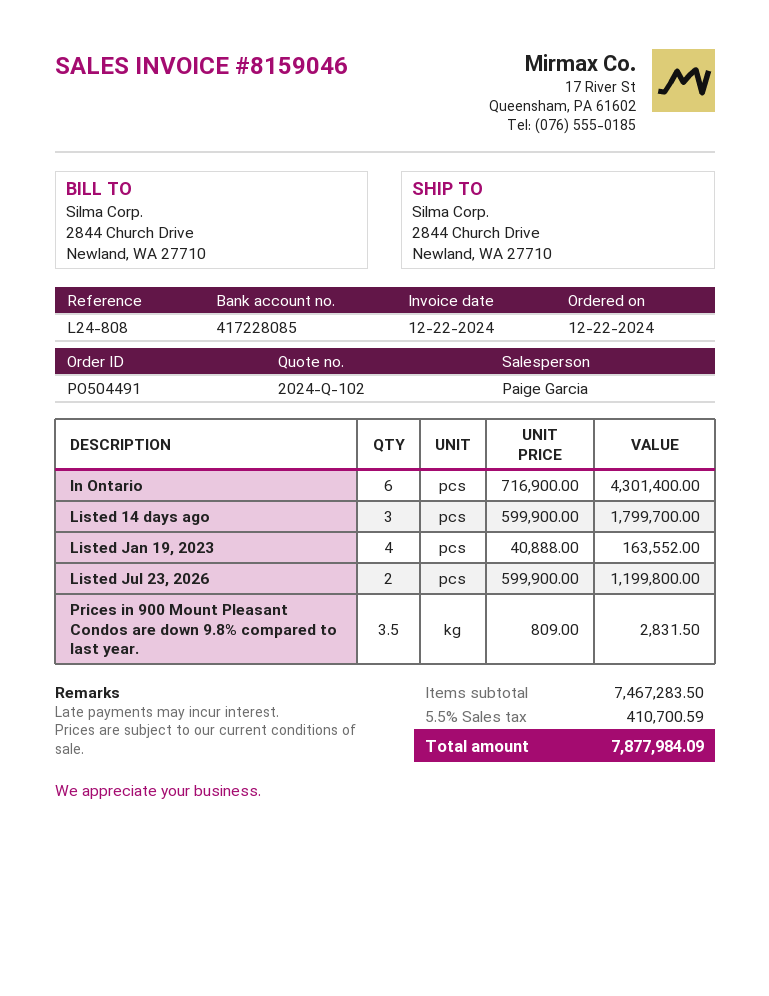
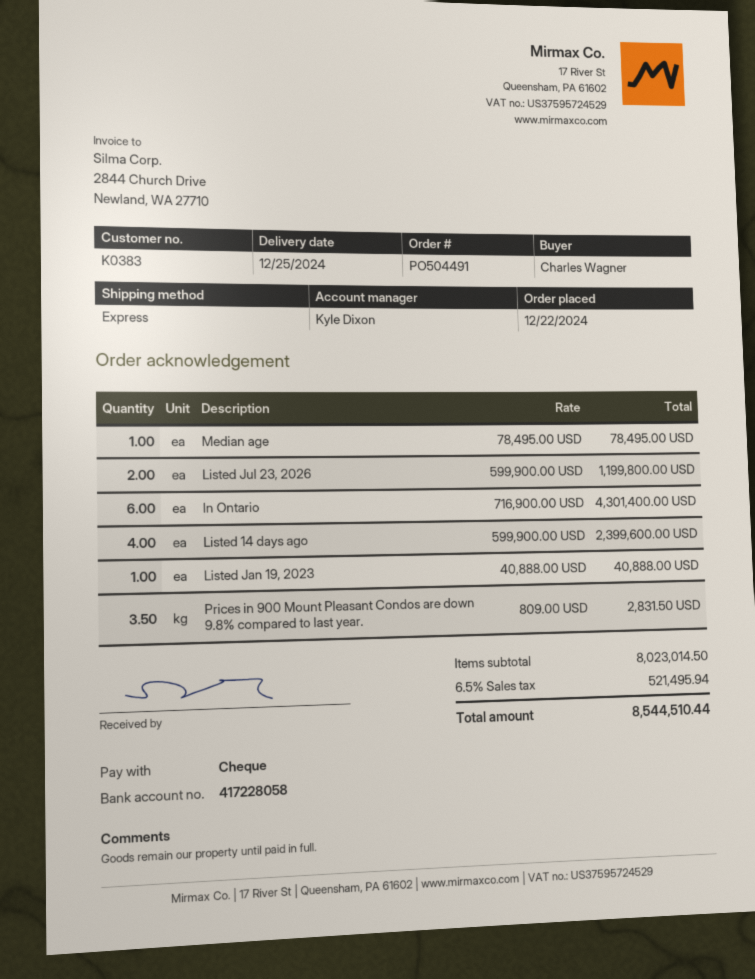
sales rep: Paige Garcia -> Kyle Dixon
bank account: 417228085 -> 417228058
Listed 14 days ago: 3 x 599900.00 = 1799700.00 -> 4 x 599900.00 = 2399600.00
Listed Jan 19, 2023: 4 x 40888.00 = 163552.00 -> 1 x 40888.00 = 40888.00
Median age: none -> 1 x 78495.00 = 78495.00
subtotal: 7467283.50 -> 8023014.50
tax: 5.5% = 410700.59 -> 6.5% = 521495.94
total: 7877984.09 -> 8544510.44

